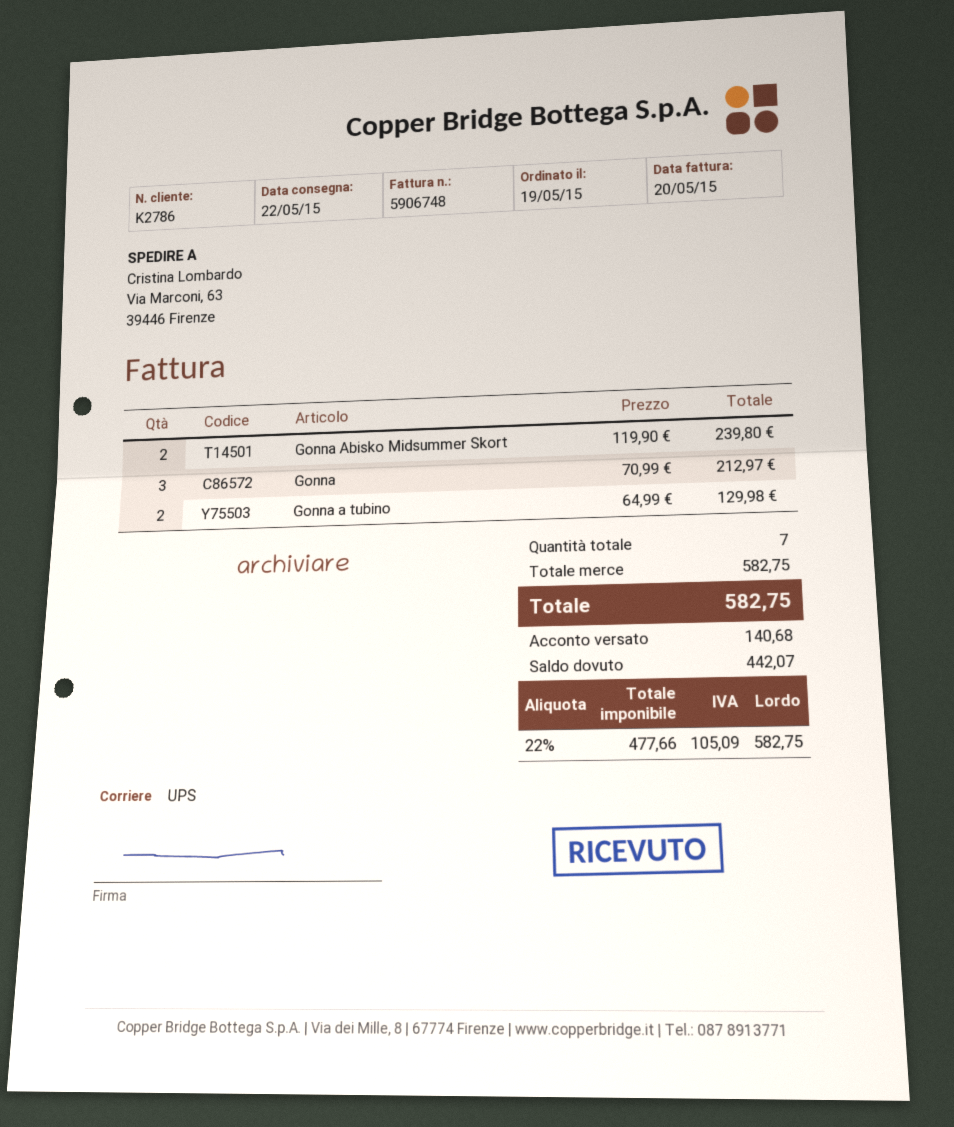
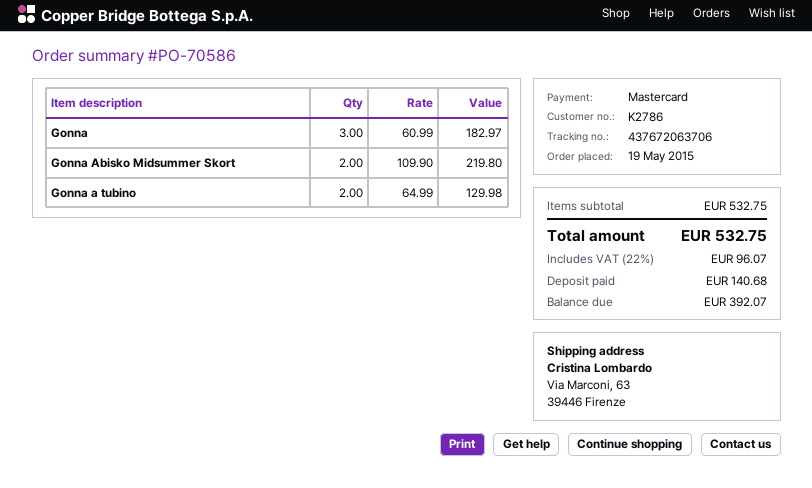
Gonna Abisko Midsummer Skort: 2 x 119.90 = 239.80 -> 2 x 109.90 = 219.80
Gonna: 3 x 70.99 = 212.97 -> 3 x 60.99 = 182.97
subtotal: 582.75 -> 532.75
tax: 22% = 105.09 -> 22% = 96.07
total: 582.75 -> 532.75
balance: 442.07 -> 392.07

